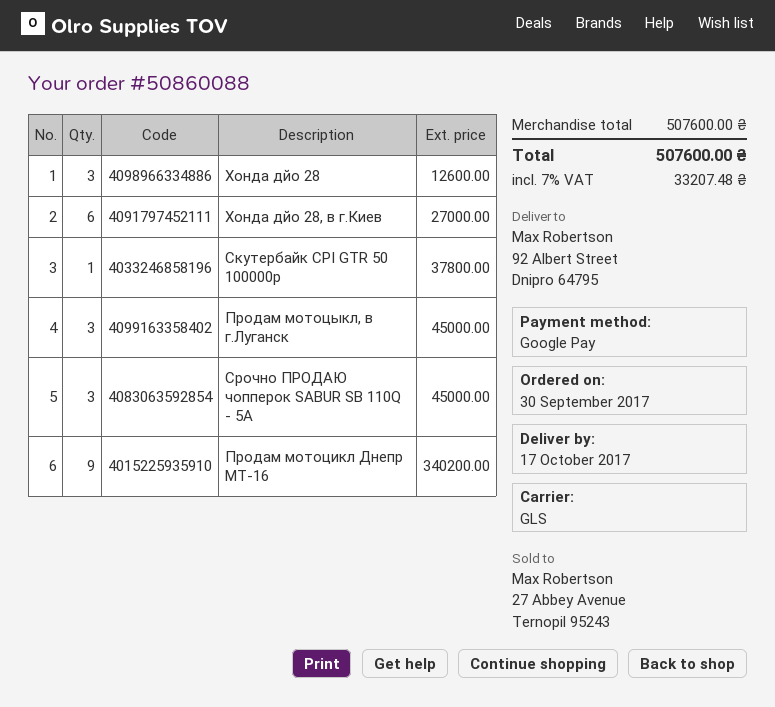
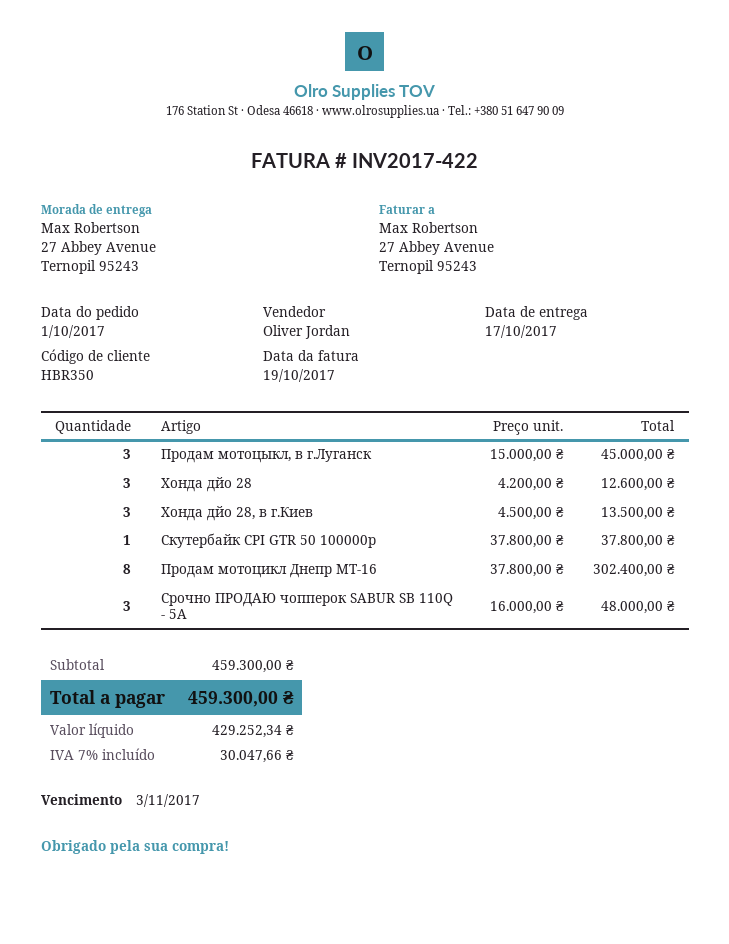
order date: 2017-09-30 -> 2017-10-01
ship to: 92 Albert Street, Dnipro 64795 -> 27 Abbey Avenue, Ternopil 95243
Хонда дйо 28, в г.Киев: 6 for 27000.00 -> 3 for 13500.00
Срочно ПРОДАЮ чопперок SABUR SB 110Q - 5A: 3 for 45000.00 -> 3 for 48000.00
Продам мотоцикл Днепр МТ-16: 9 for 340200.00 -> 8 for 302400.00
subtotal: 507600.00 -> 459300.00
tax: 7% = 33207.48 -> 7% = 30047.66
total: 507600.00 -> 459300.00

